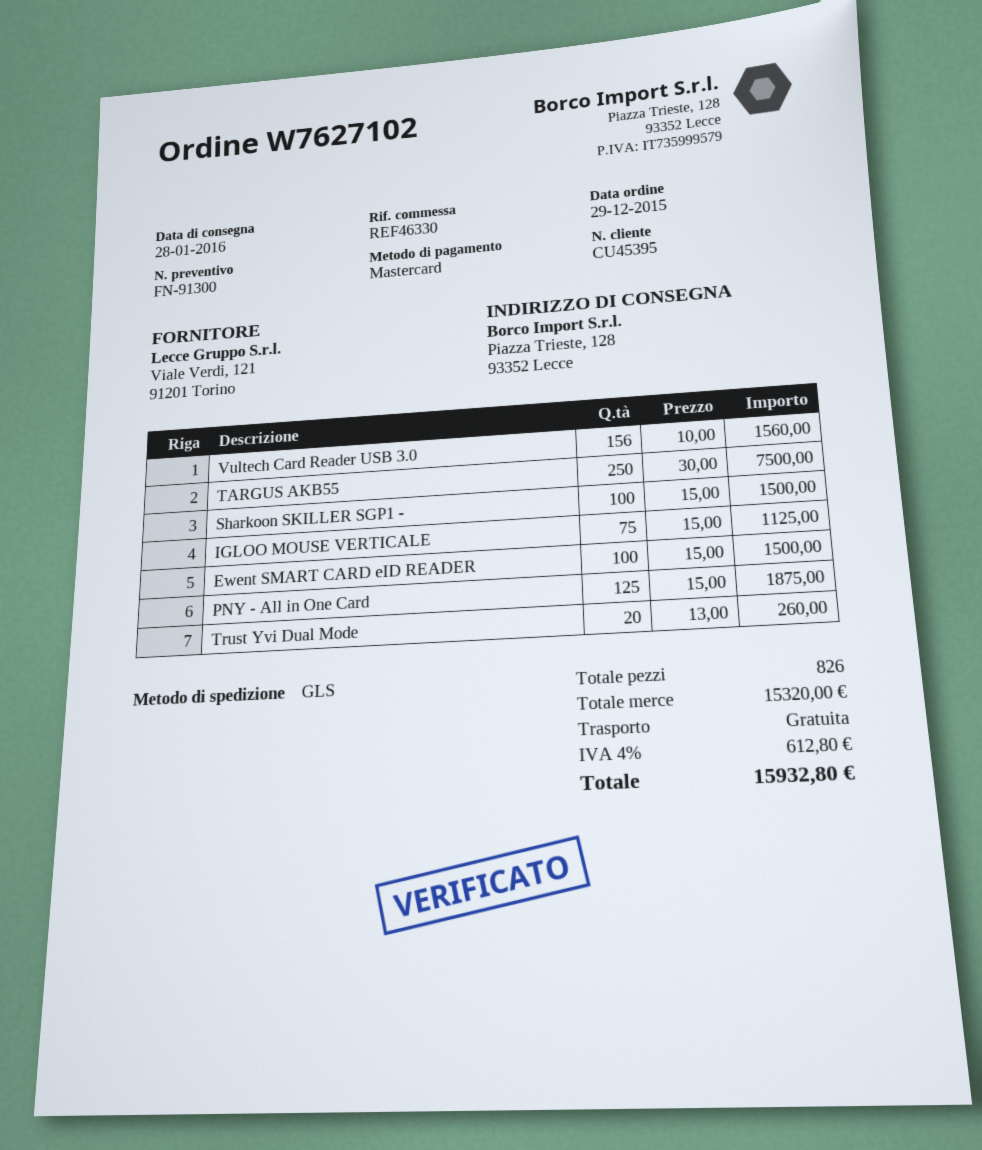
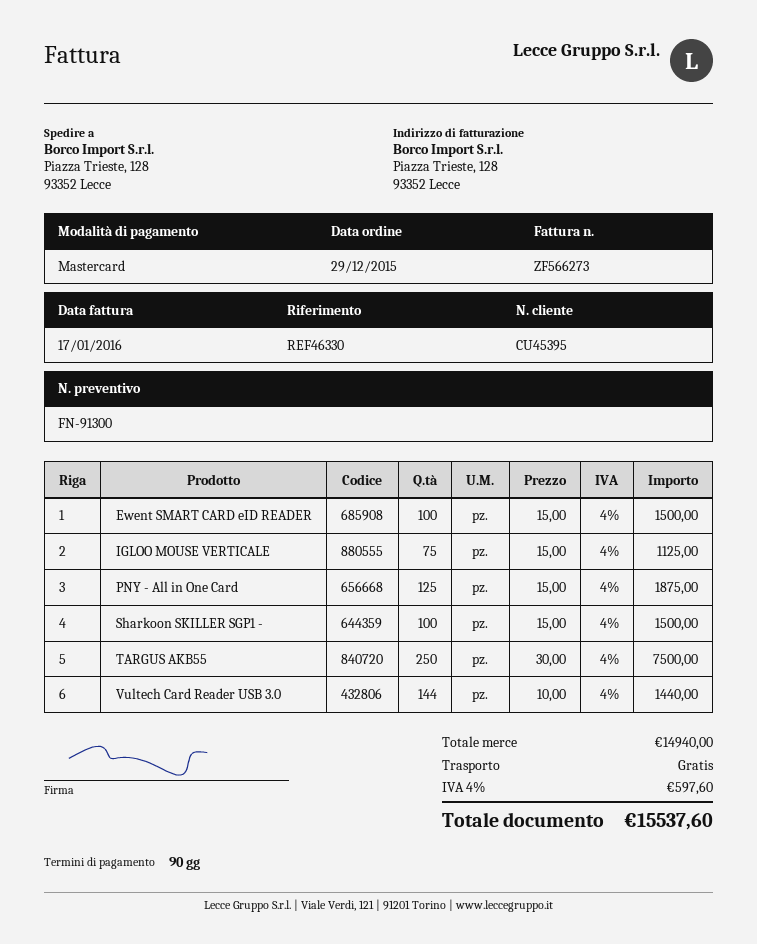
Vultech Card Reader USB 3.0: 156 x 10.00 = 1560.00 -> 144 x 10.00 = 1440.00
Trust Yvi Dual Mode: 20 x 13.00 = 260.00 -> none
subtotal: 15320.00 -> 14940.00
tax: 4% = 612.80 -> 4% = 597.60
total: 15932.80 -> 15537.60

